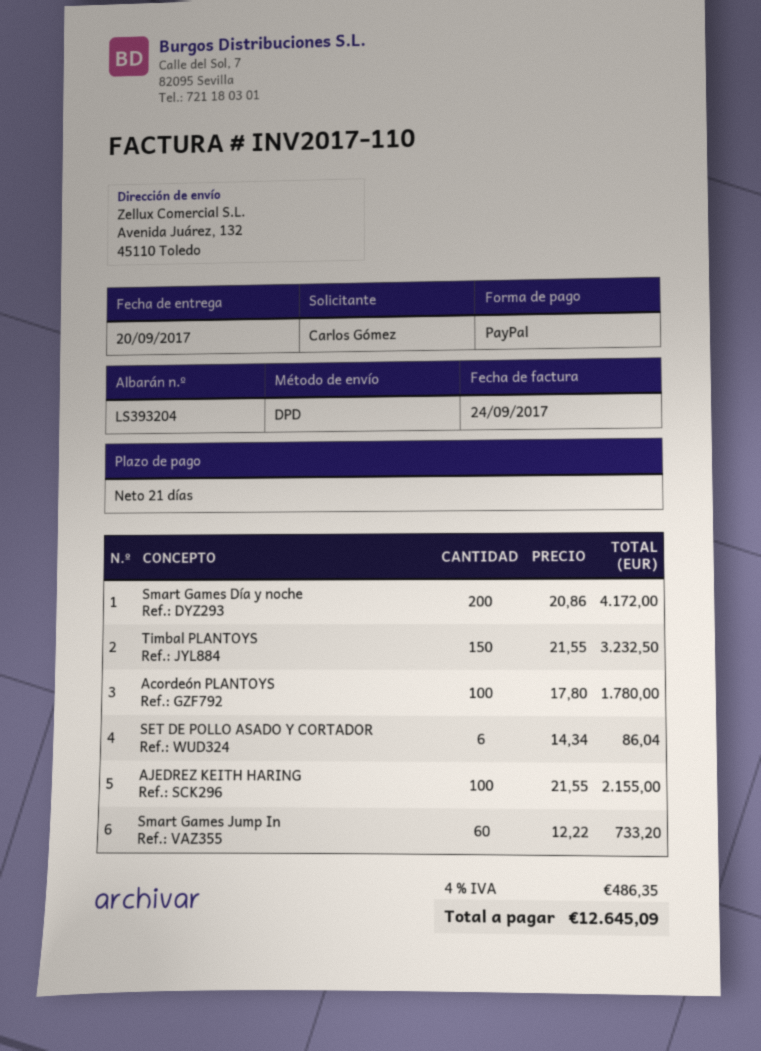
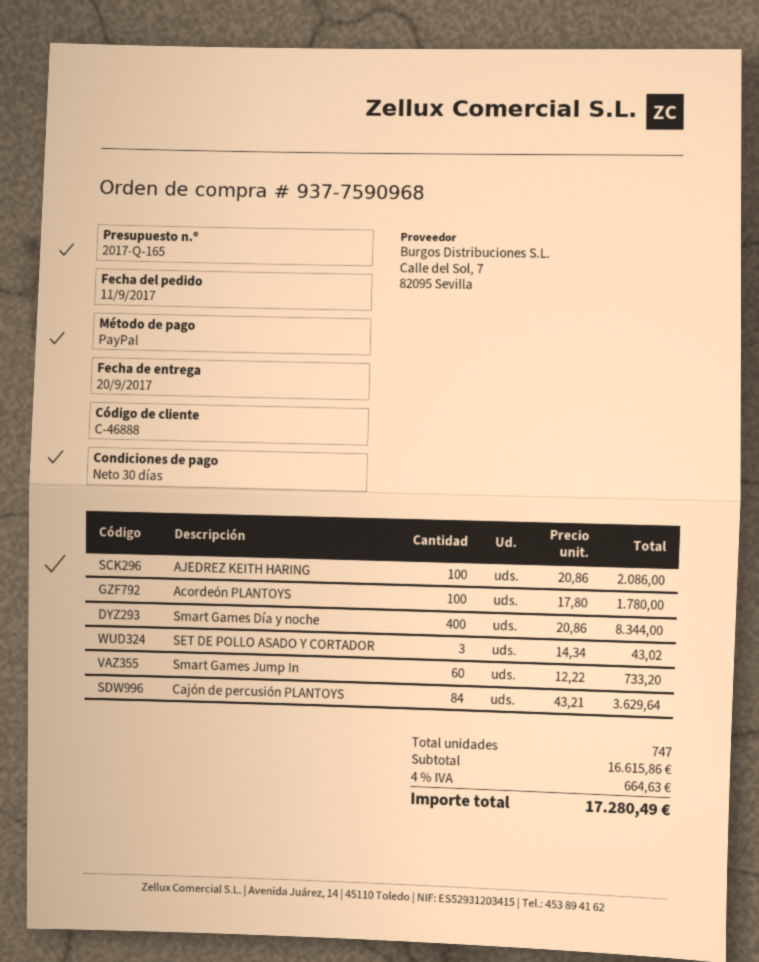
payment terms: 21 days -> 30 days
Smart Games Día y noche: 200 x 20.86 = 4172.00 -> 400 x 20.86 = 8344.00
Timbal PLANTOYS: 150 x 21.55 = 3232.50 -> none
SET DE POLLO ASADO Y CORTADOR: 6 x 14.34 = 86.04 -> 3 x 14.34 = 43.02
AJEDREZ KEITH HARING: 100 x 21.55 = 2155.00 -> 100 x 20.86 = 2086.00
Cajón de percusión PLANTOYS: none -> 84 x 43.21 = 3629.64
tax: 4% = 486.35 -> 4% = 664.63
total: 12645.09 -> 17280.49

